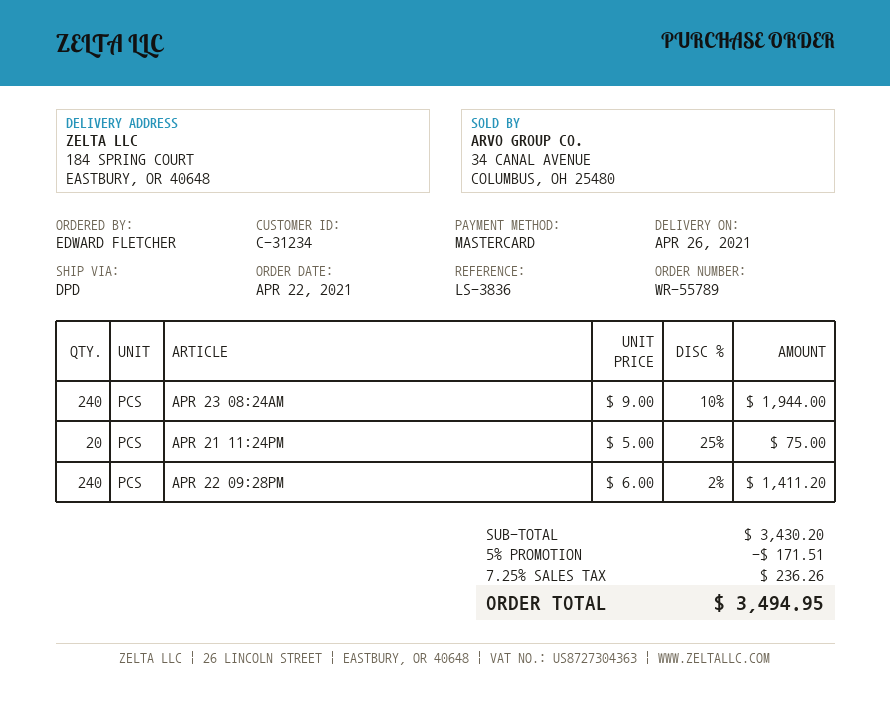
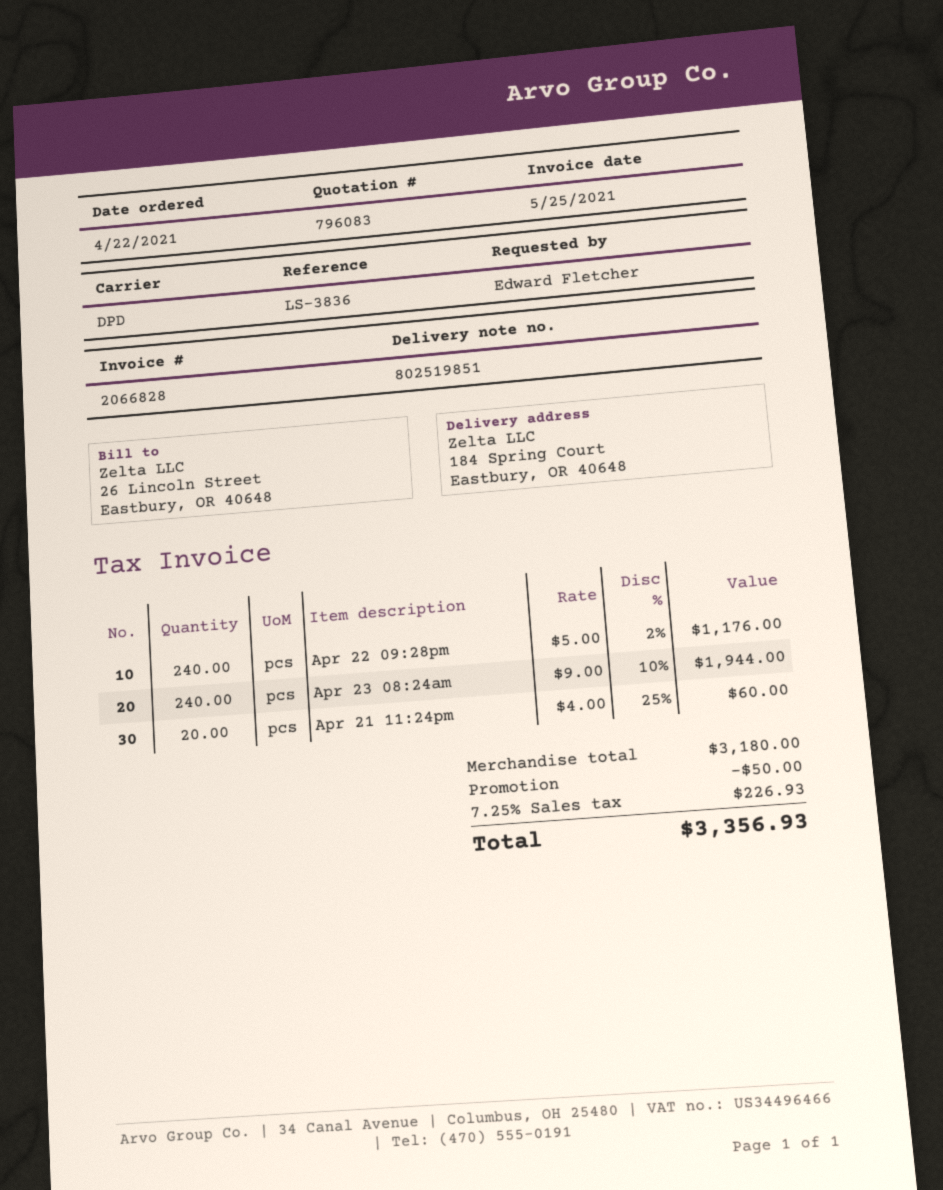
APR 21 11:24PM: 20 x 5.00 - 25% = 75.00 -> 20 x 4.00 - 25% = 60.00
APR 22 09:28PM: 240 x 6.00 - 2% = 1411.20 -> 240 x 5.00 - 2% = 1176.00
subtotal: 3430.20 -> 3180.00
discount: 171.51 -> 50.00
tax: 7.25% = 236.26 -> 7.25% = 226.93
total: 3494.95 -> 3356.93

